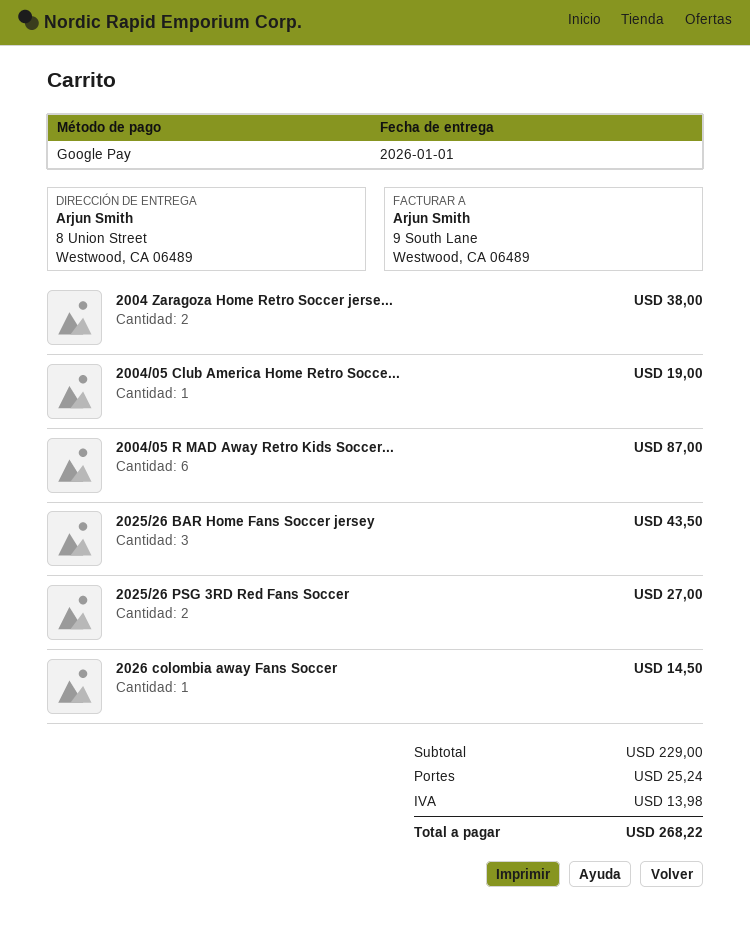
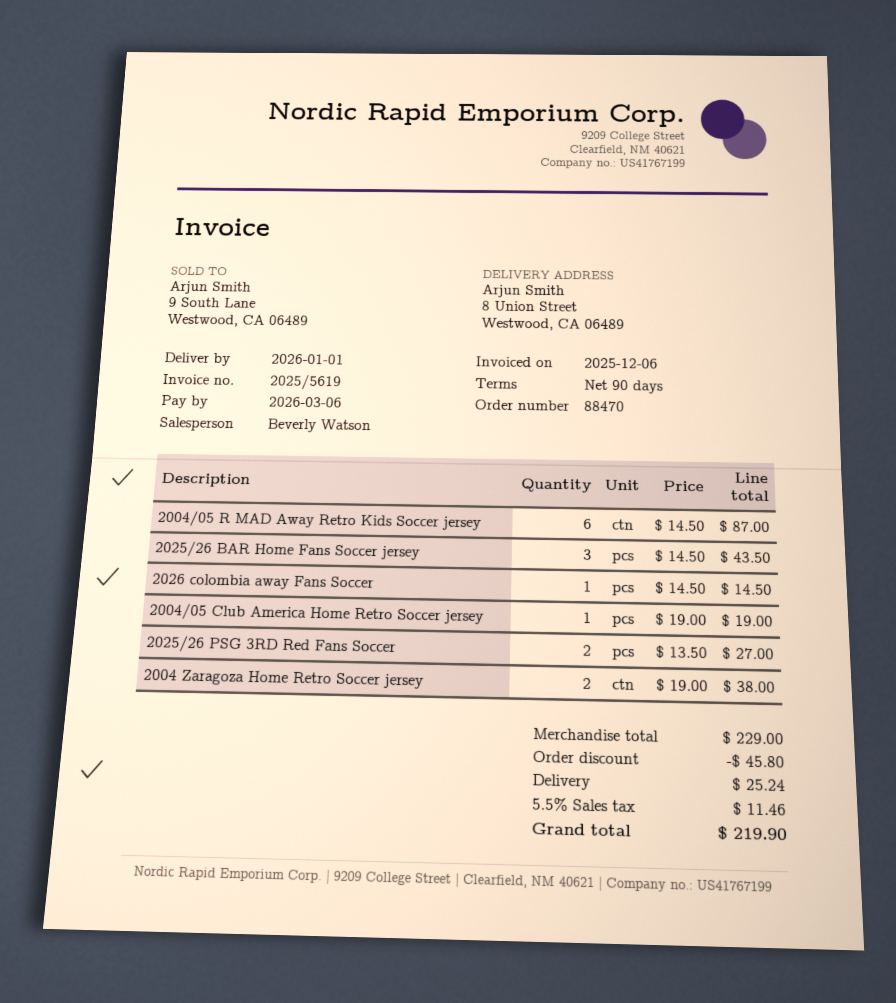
discount: none -> 45.80
tax: 13.98 -> 11.46
total: 268.22 -> 219.90

